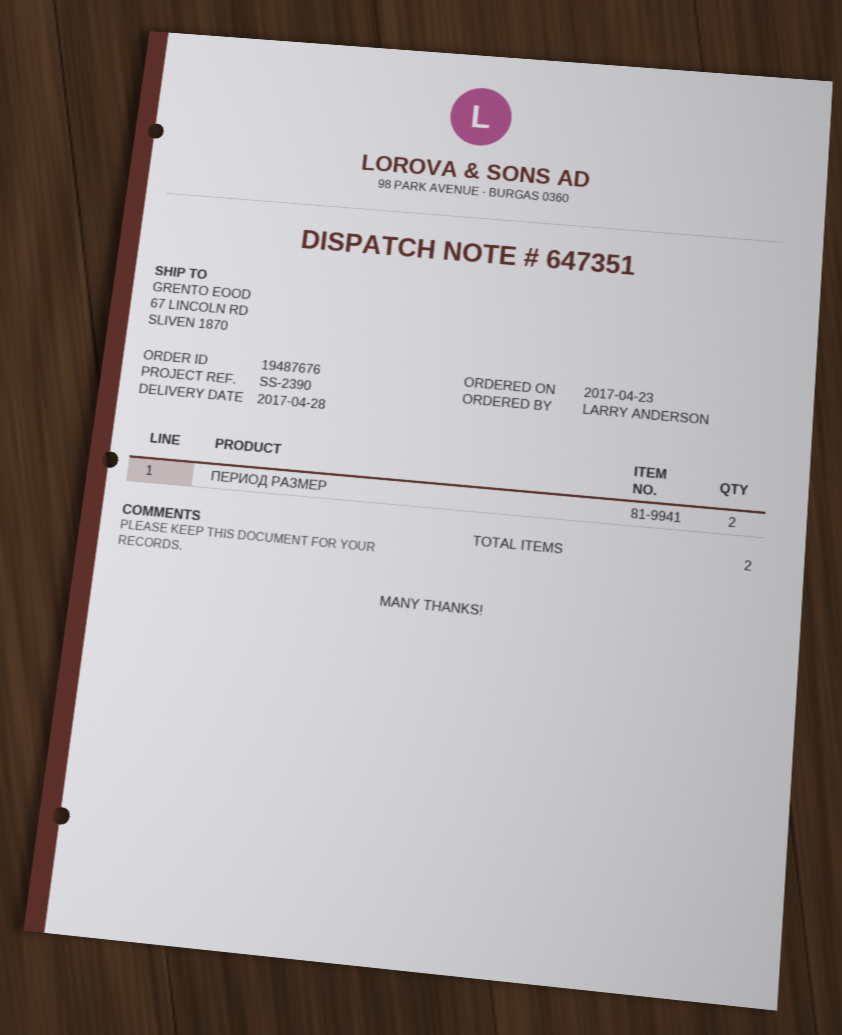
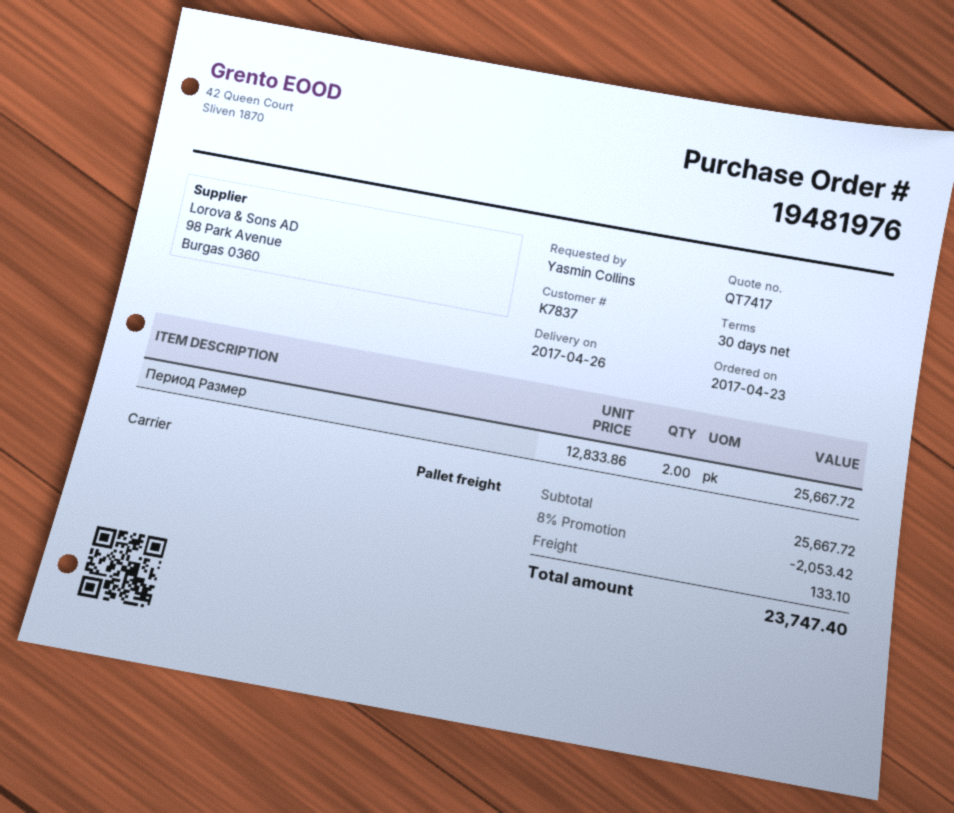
order number: 19487676 -> 19481976
delivery date: 2017-04-28 -> 2017-04-26
ordered by: LARRY ANDERSON -> Yasmin Collins

